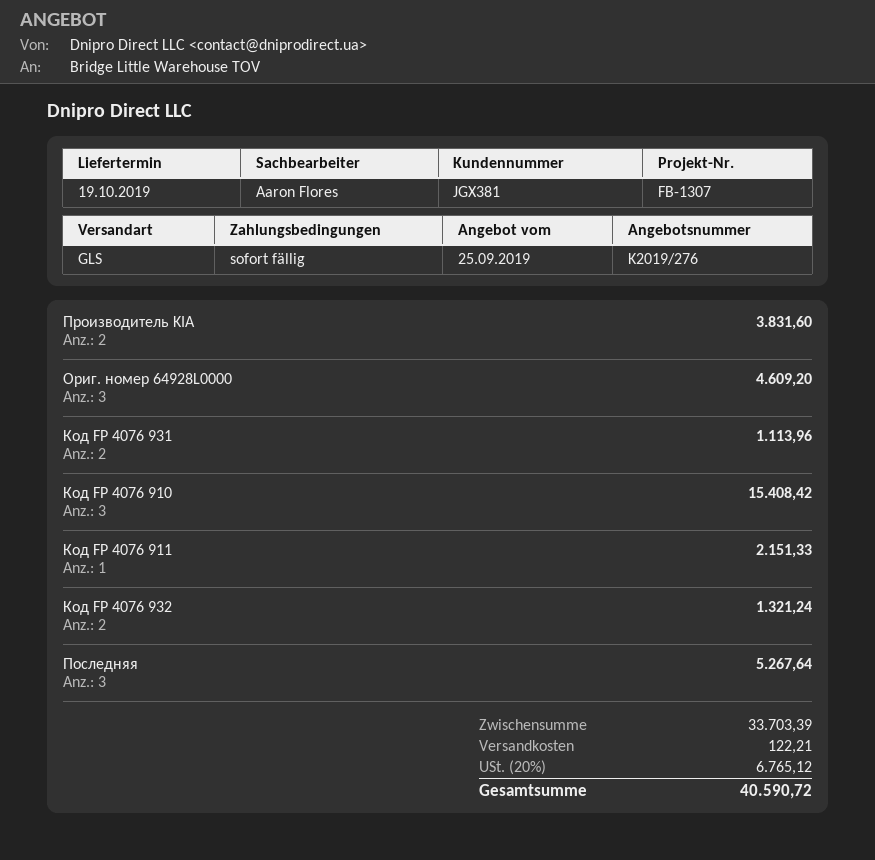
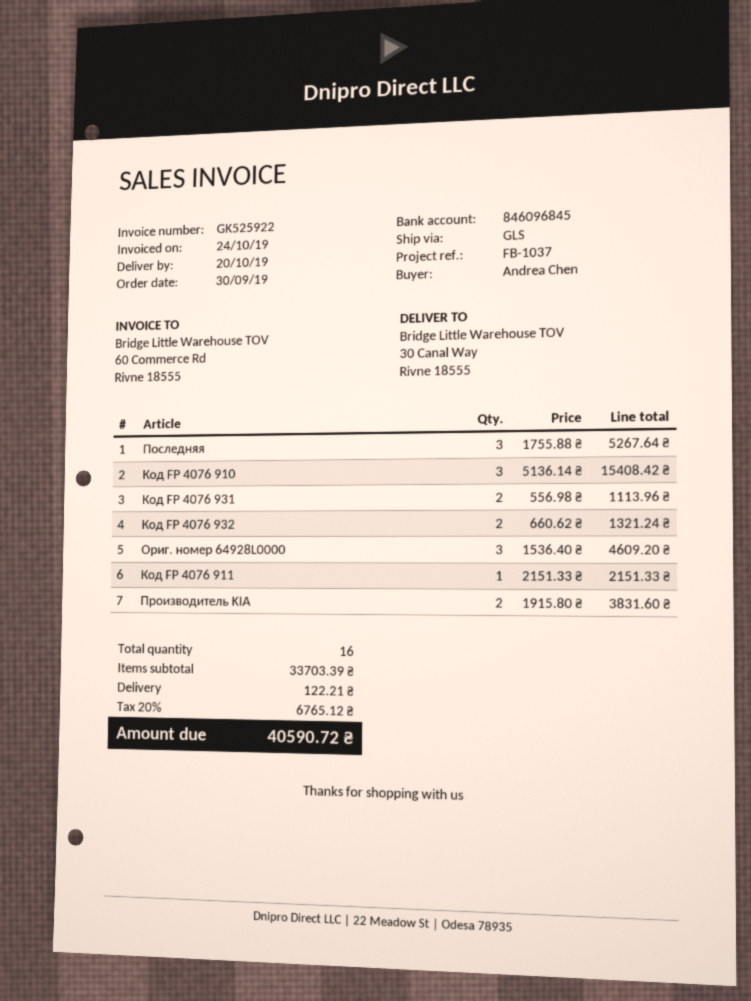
delivery date: 2019-10-19 -> 2019-10-20
reference: FB-1307 -> FB-1037

